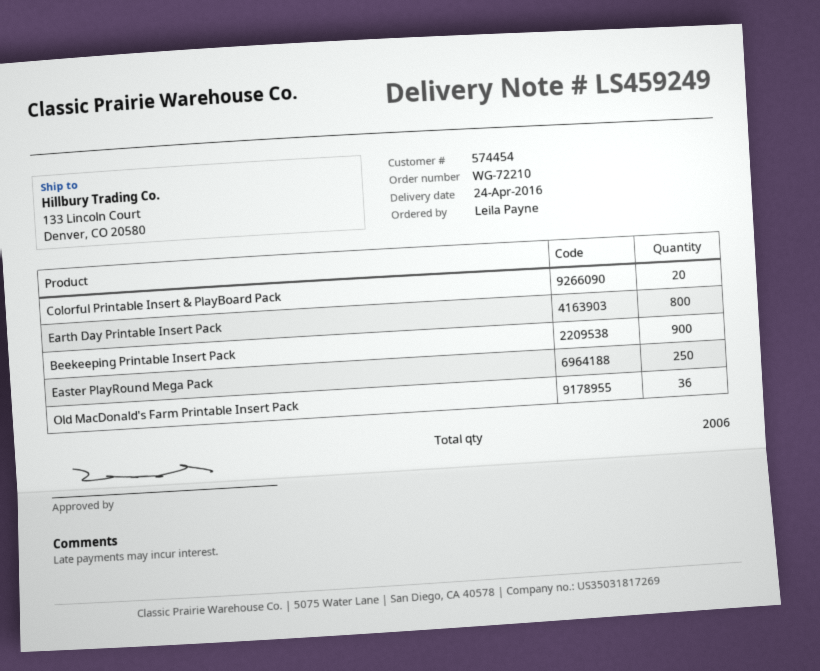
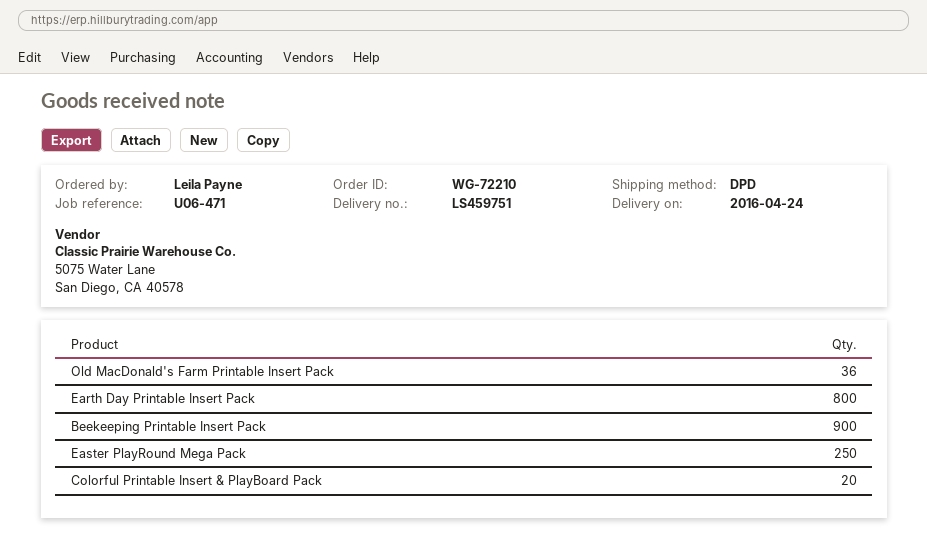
delivery note number: LS459249 -> LS459751

